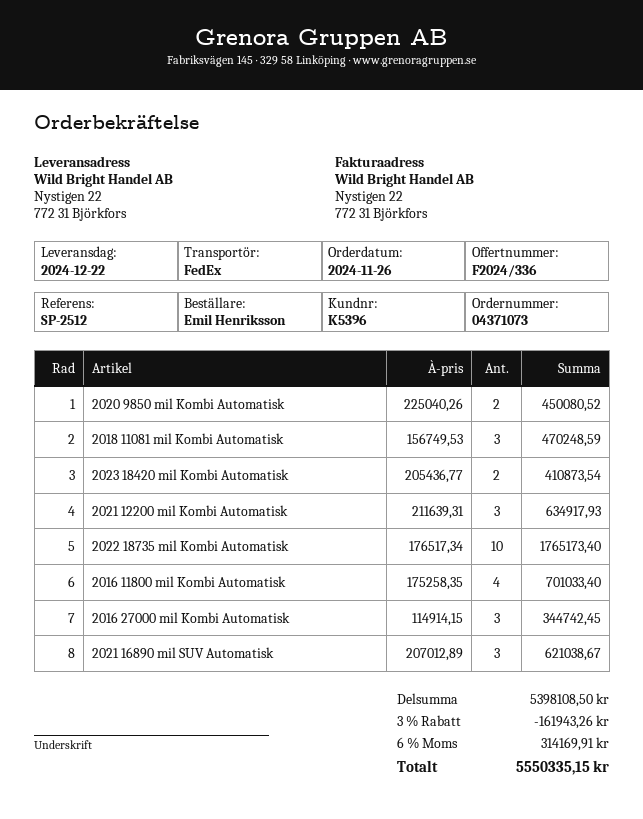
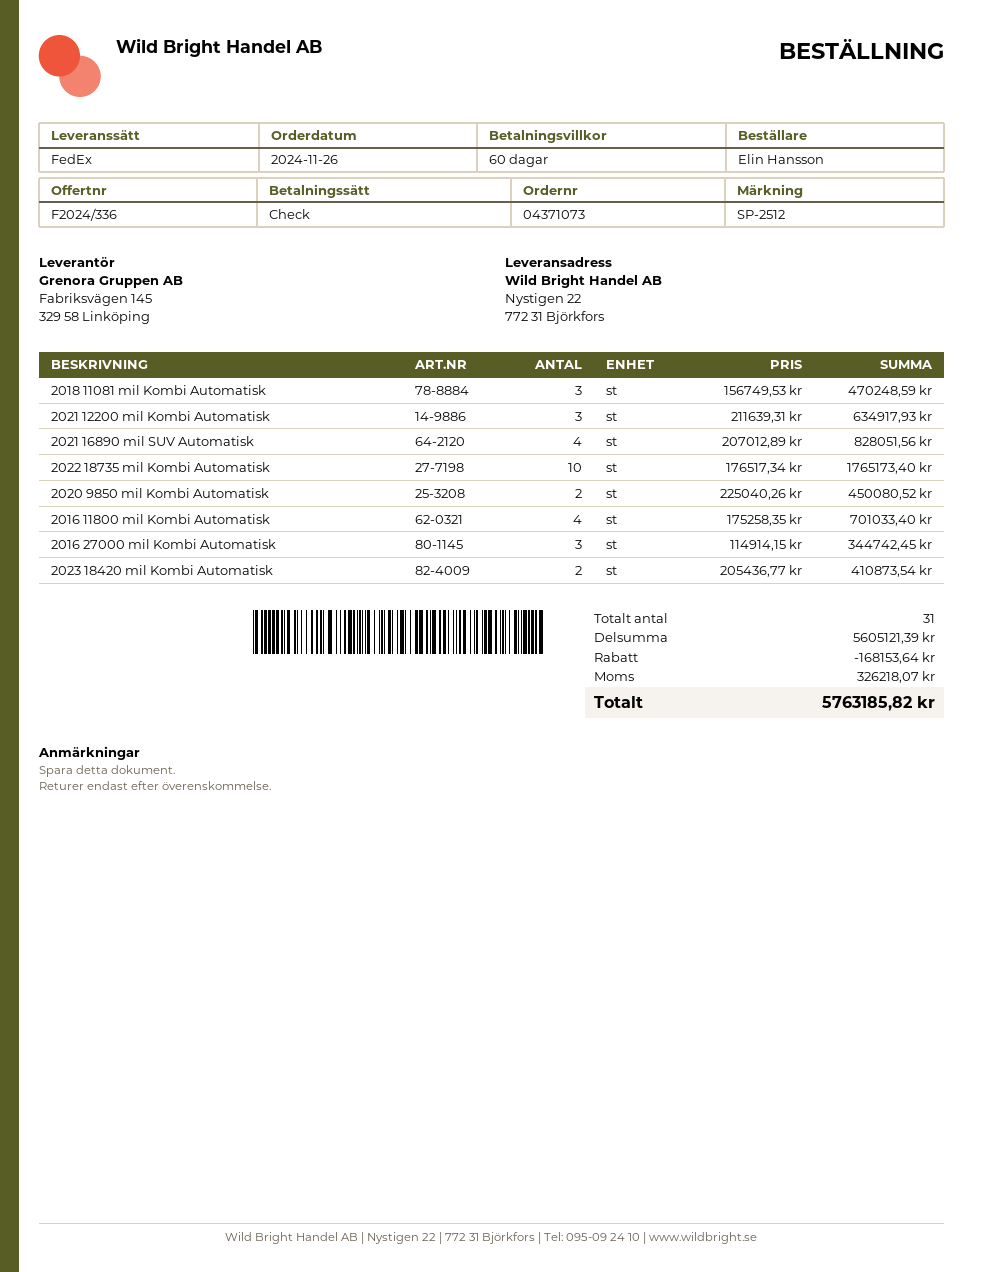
ordered by: Emil Henriksson -> Elin Hansson
2021 16890 mil SUV Automatisk: 3 x 207012.89 = 621038.67 -> 4 x 207012.89 = 828051.56
subtotal: 5398108.50 -> 5605121.39
discount: 161943.26 -> 168153.64
tax: 314169.91 -> 326218.07
total: 5550335.15 -> 5763185.82

